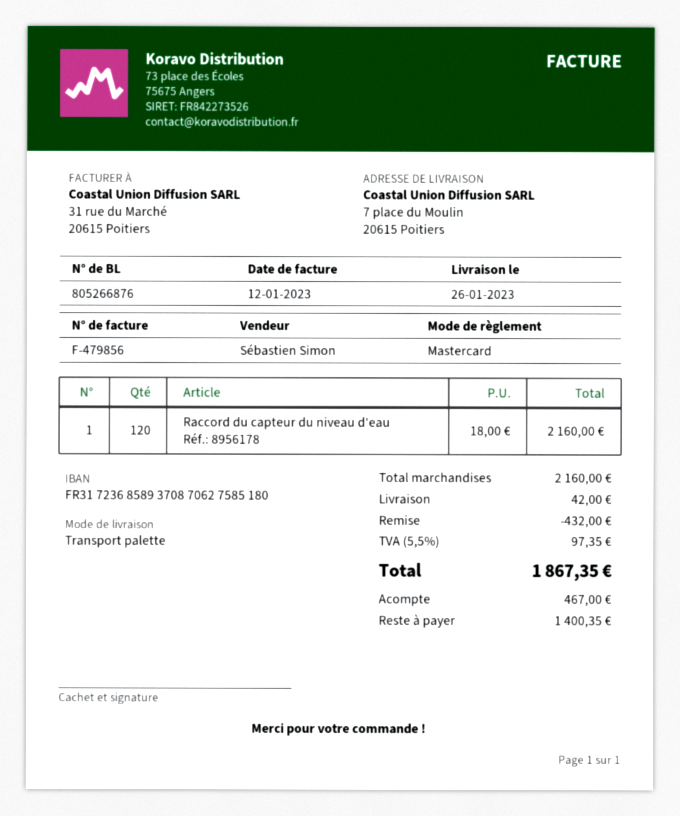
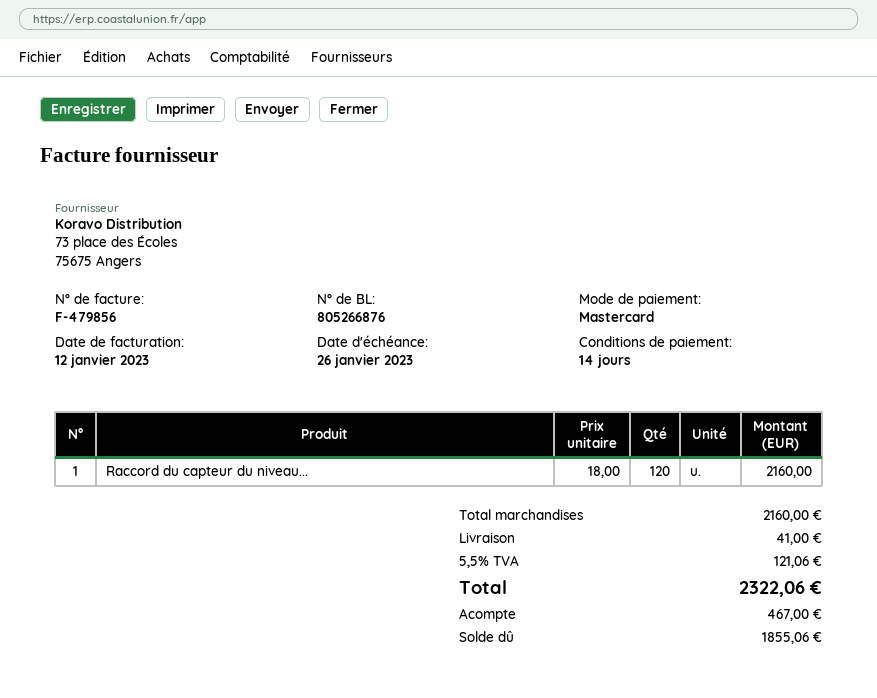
discount: 432.00 -> none
shipping: 42.00 -> 41.00
tax: 5.5% = 97.35 -> 5.5% = 121.06
total: 1867.35 -> 2322.06
balance: 1400.35 -> 1855.06

